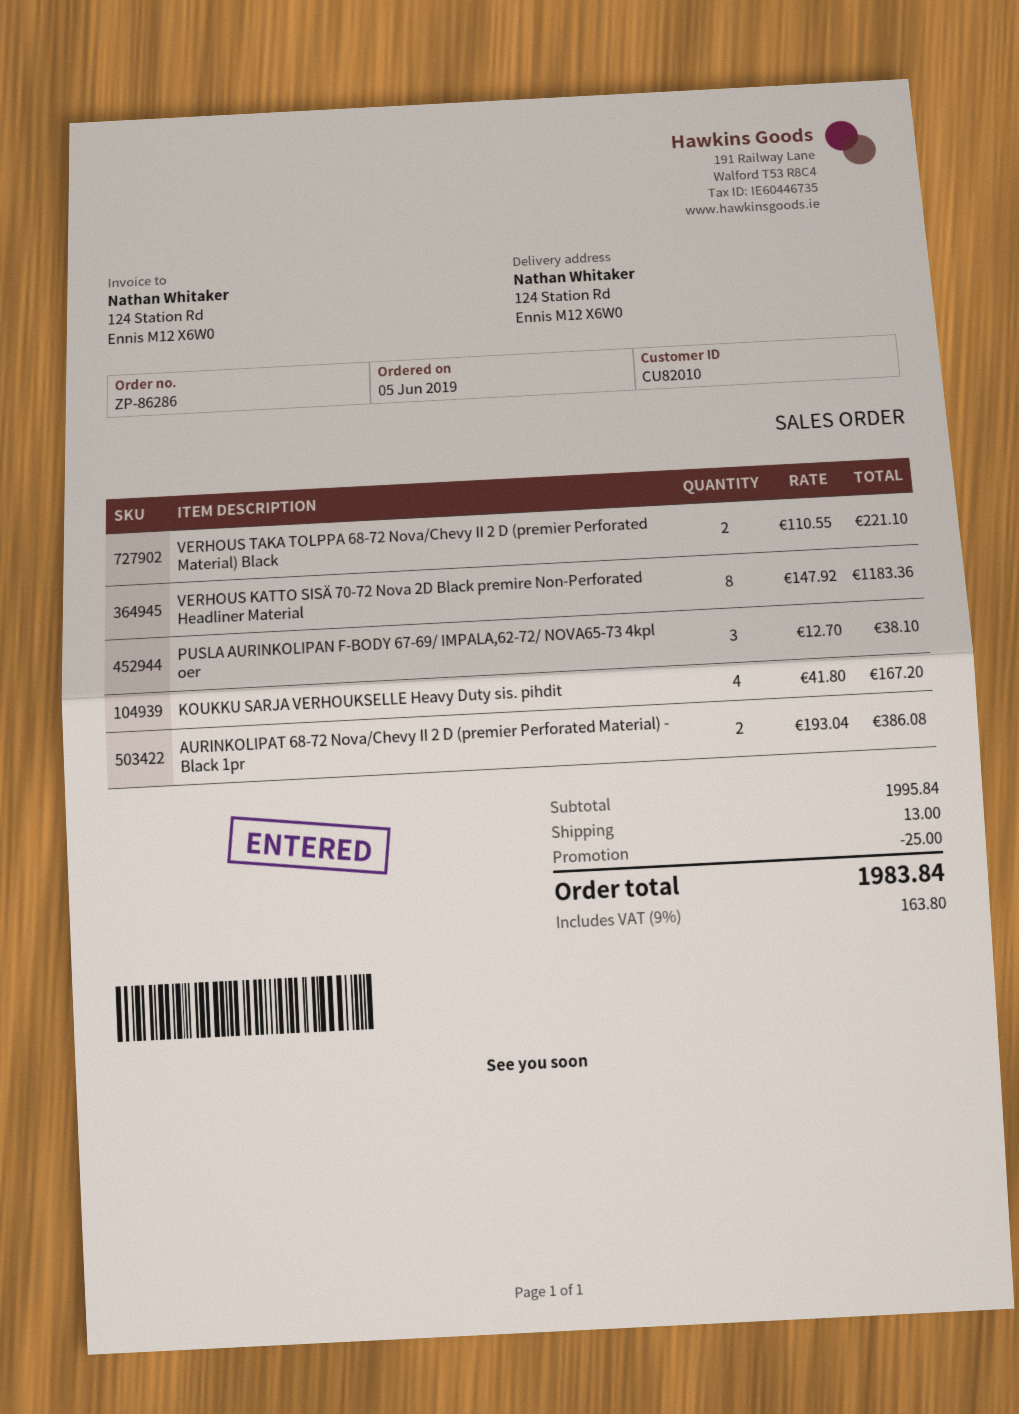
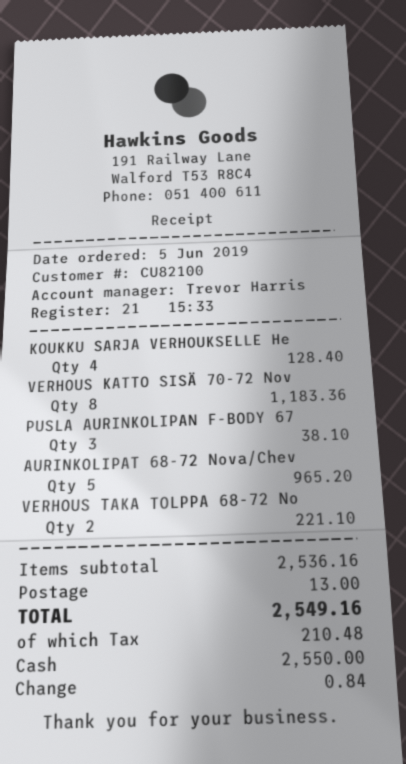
customer number: CU82010 -> CU82100
KOUKKU SARJA VERHOUKSELLE Heavy Duty sis. pihdit: 4 for 167.20 -> 4 for 128.40
AURINKOLIPAT 68-72 Nova/Chevy II 2 D (premier Perforated Material) - Black 1pr: 2 for 386.08 -> 5 for 965.20
subtotal: 1995.84 -> 2536.16
discount: 25.00 -> none
tax: 163.80 -> 210.48
total: 1983.84 -> 2549.16

